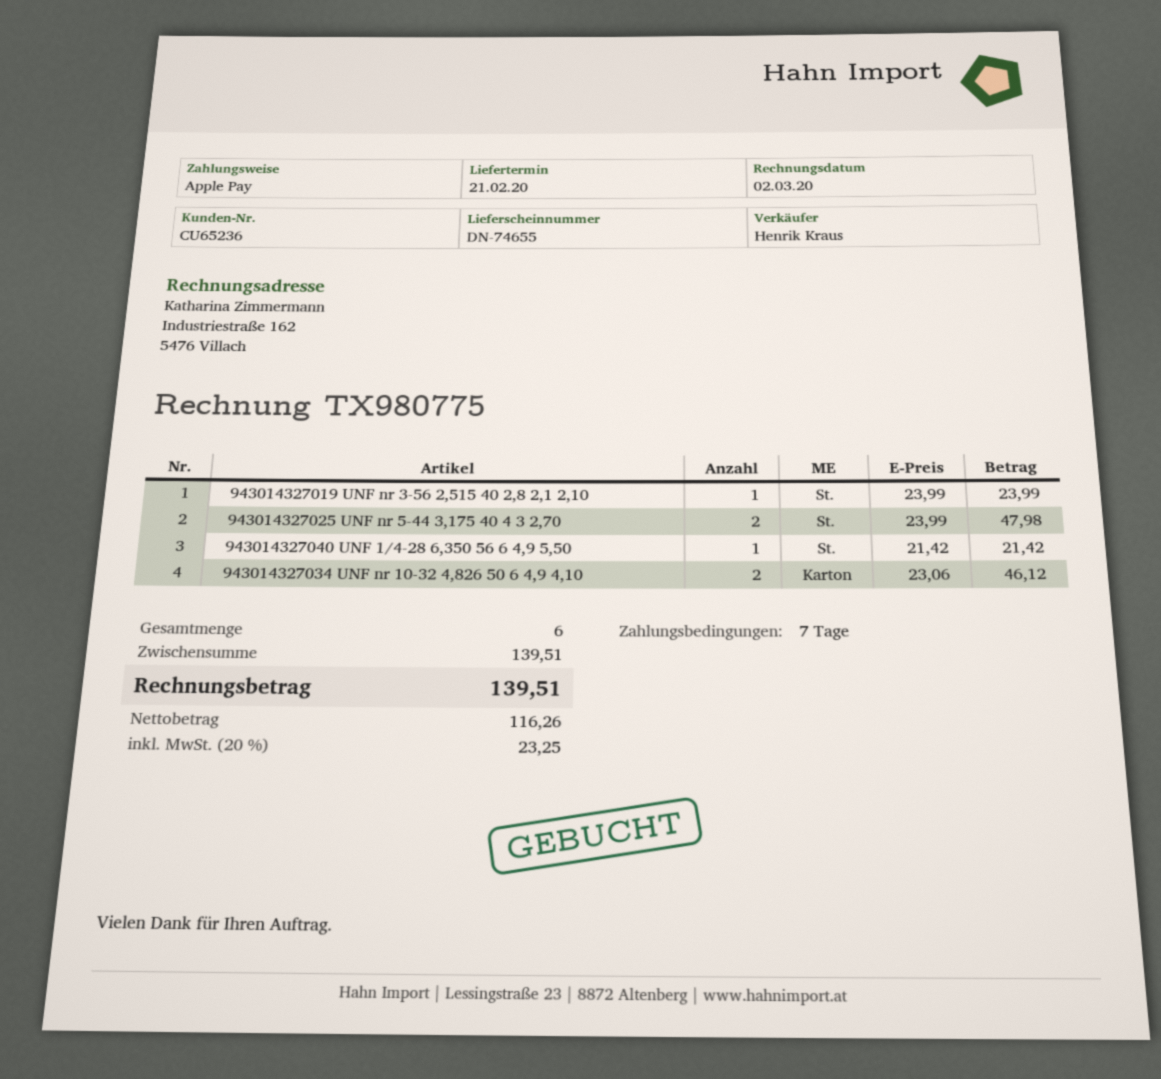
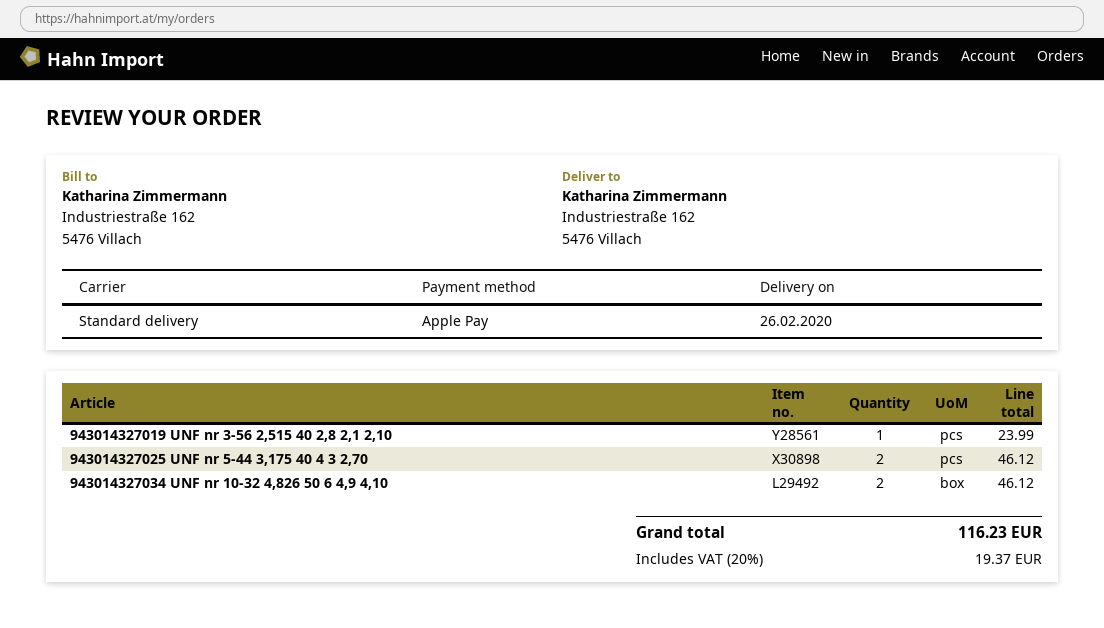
delivery date: 2020-02-21 -> 2020-02-26
943014327025 UNF nr 5-44 3,175 40 4 3 2,70: 2 for 47.98 -> 2 for 46.12
943014327040 UNF 1/4-28 6,350 56 6 4,9 5,50: 1 for 21.42 -> none
tax: 20% = 23.25 -> 20% = 19.37
total: 139.51 -> 116.23

